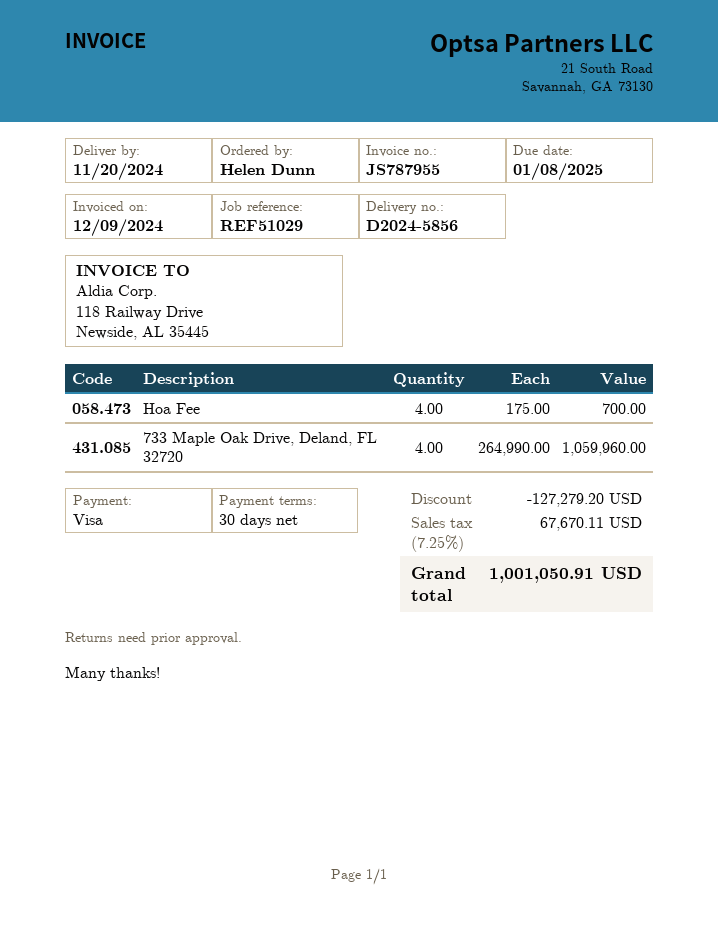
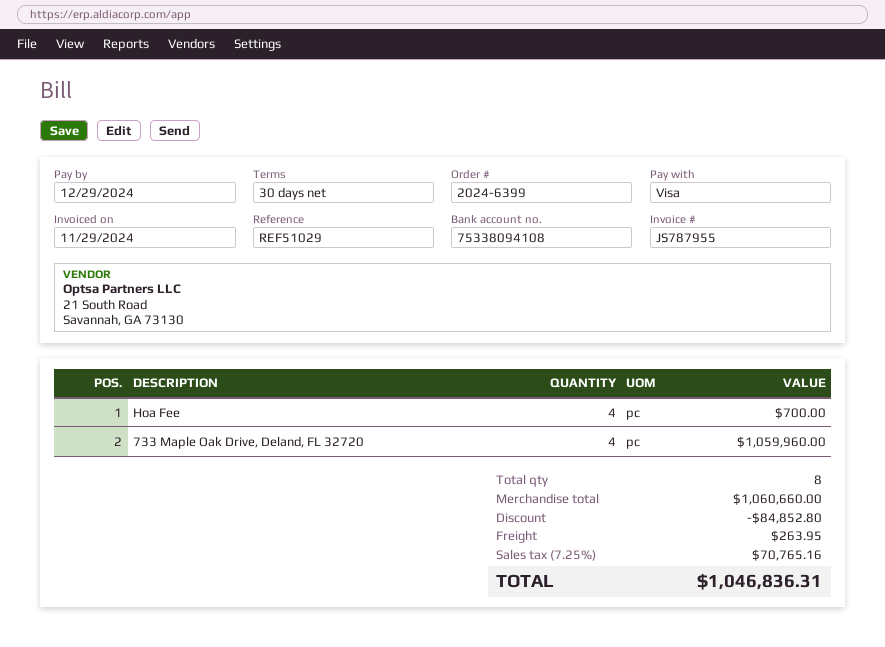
invoice date: 2024-12-09 -> 2024-11-29
due date: 2025-01-08 -> 2024-12-29
discount: 127279.20 -> 84852.80
shipping: none -> 263.95
tax: 7.25% = 67670.11 -> 7.25% = 70765.16
total: 1001050.91 -> 1046836.31

